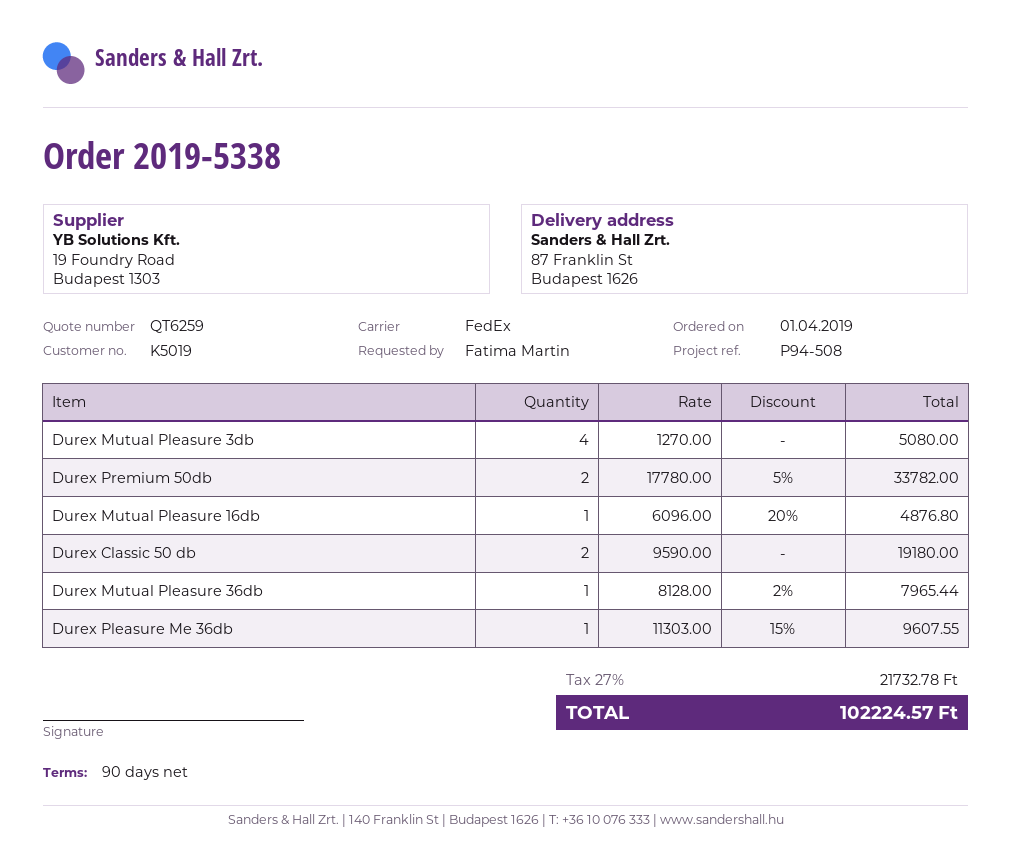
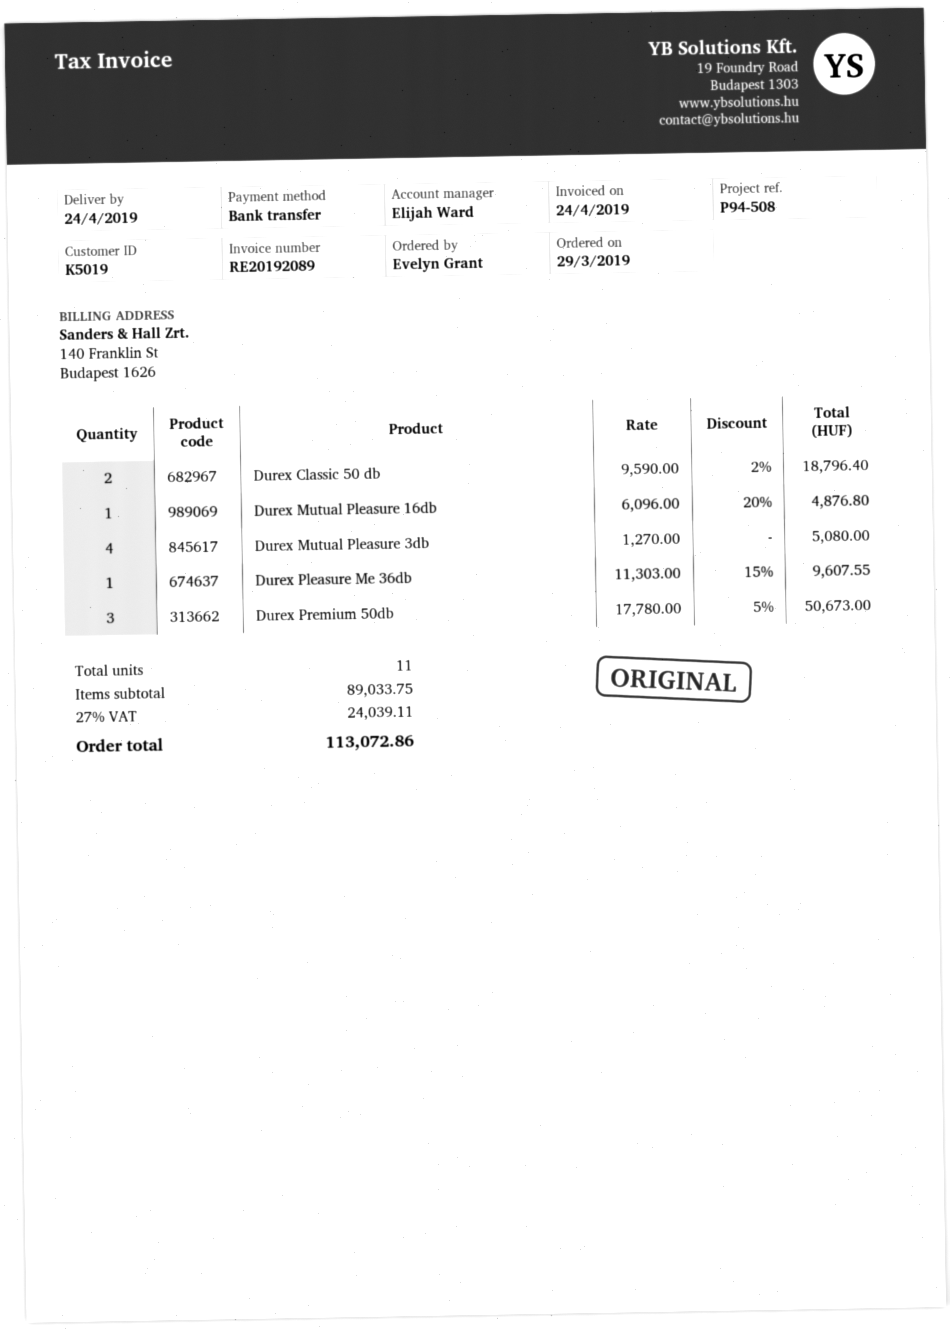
order date: 2019-04-01 -> 2019-03-29
ordered by: Fatima Martin -> Evelyn Grant
Durex Premium 50db: 2 x 17780.00 - 5% = 33782.00 -> 3 x 17780.00 - 5% = 50673.00
Durex Classic 50 db: 2 x 9590.00 = 19180.00 -> 2 x 9590.00 - 2% = 18796.40
Durex Mutual Pleasure 36db: 1 x 8128.00 - 2% = 7965.44 -> none
tax: 27% = 21732.78 -> 27% = 24039.11
total: 102224.57 -> 113072.86

